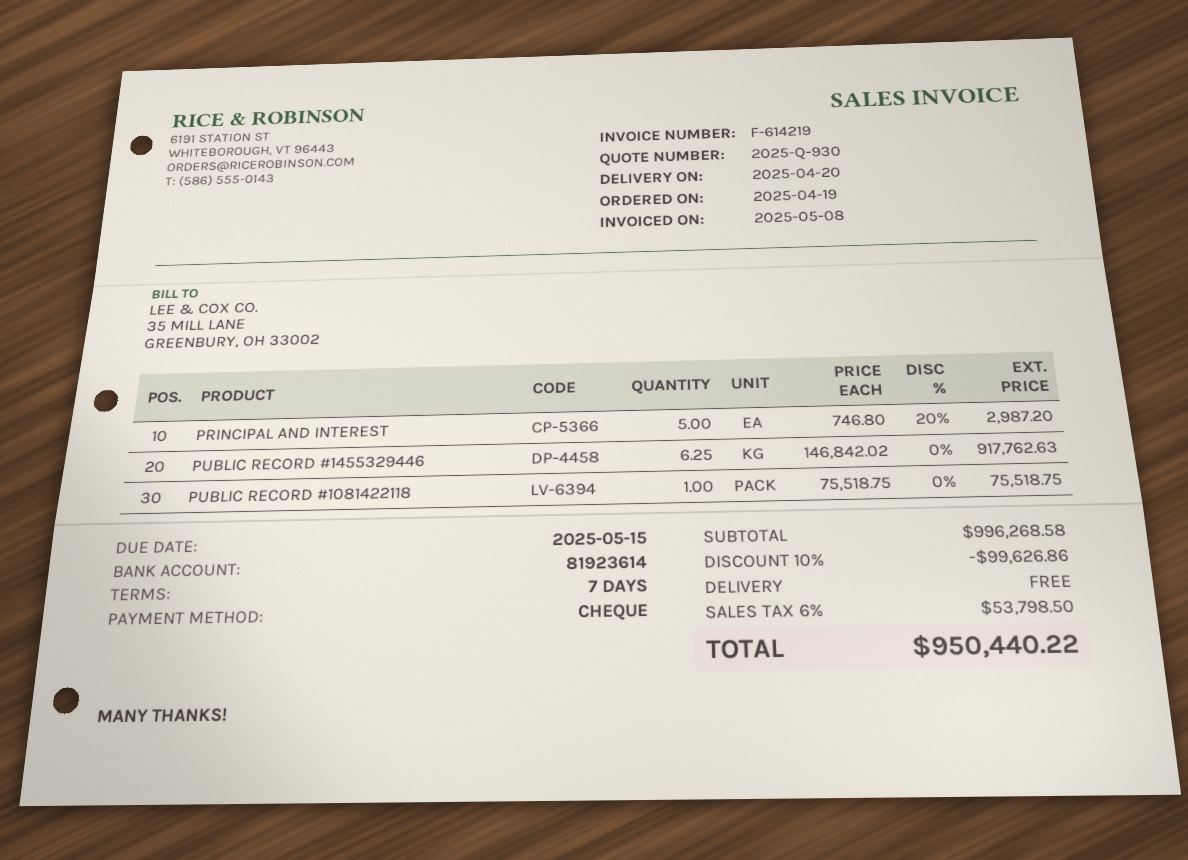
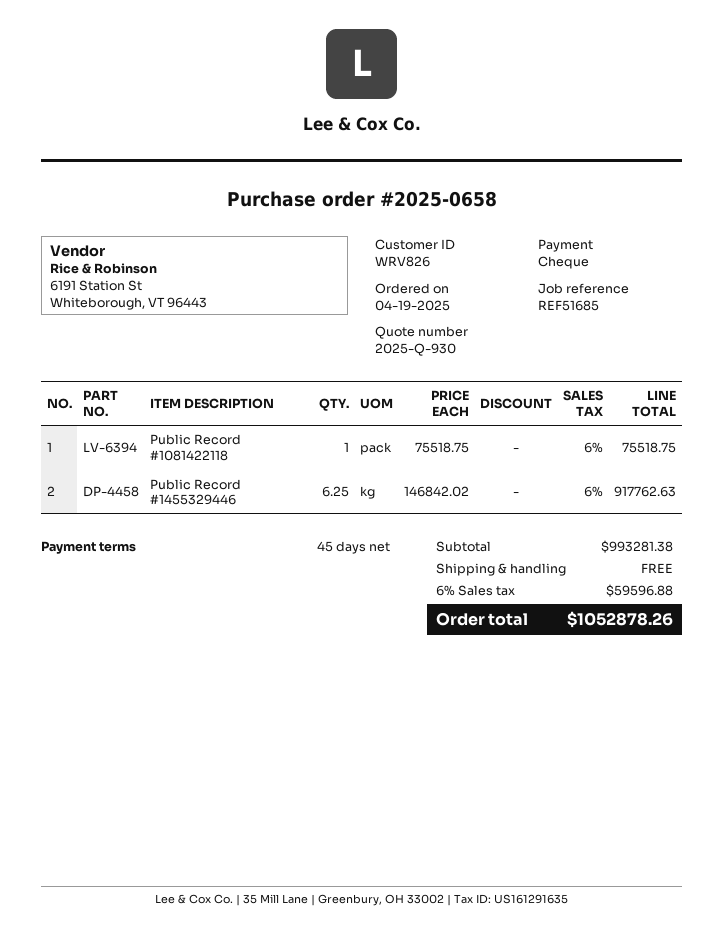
payment terms: 7 days -> 45 days
PRINCIPAL AND INTEREST: 5 x 746.80 - 20% = 2987.20 -> none
subtotal: 996268.58 -> 993281.38
discount: 10% = 99626.86 -> none
tax: 6% = 53798.50 -> 6% = 59596.88
total: 950440.22 -> 1052878.26

